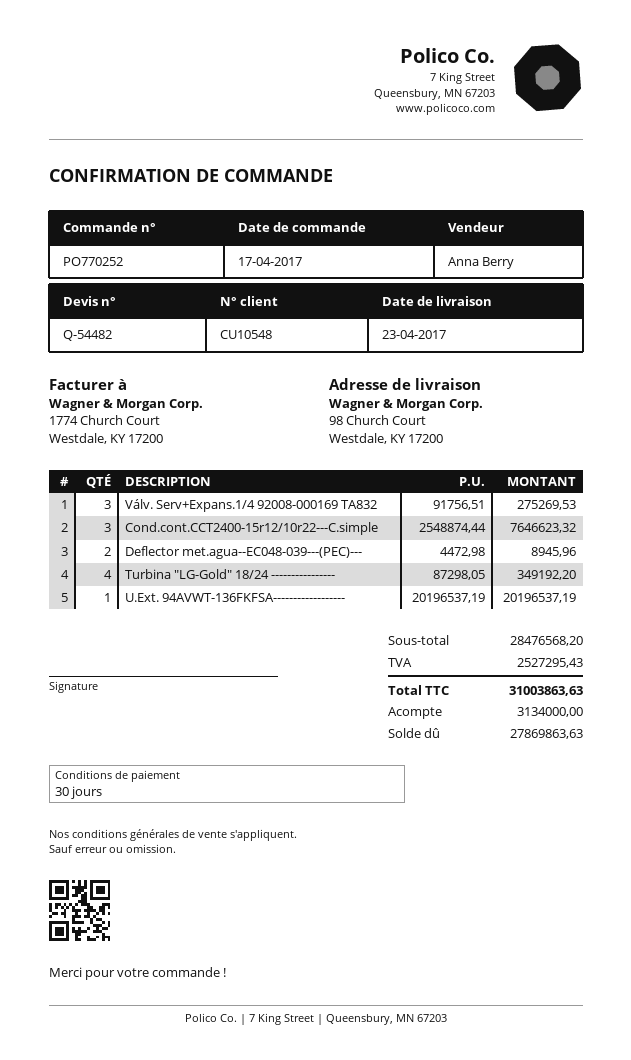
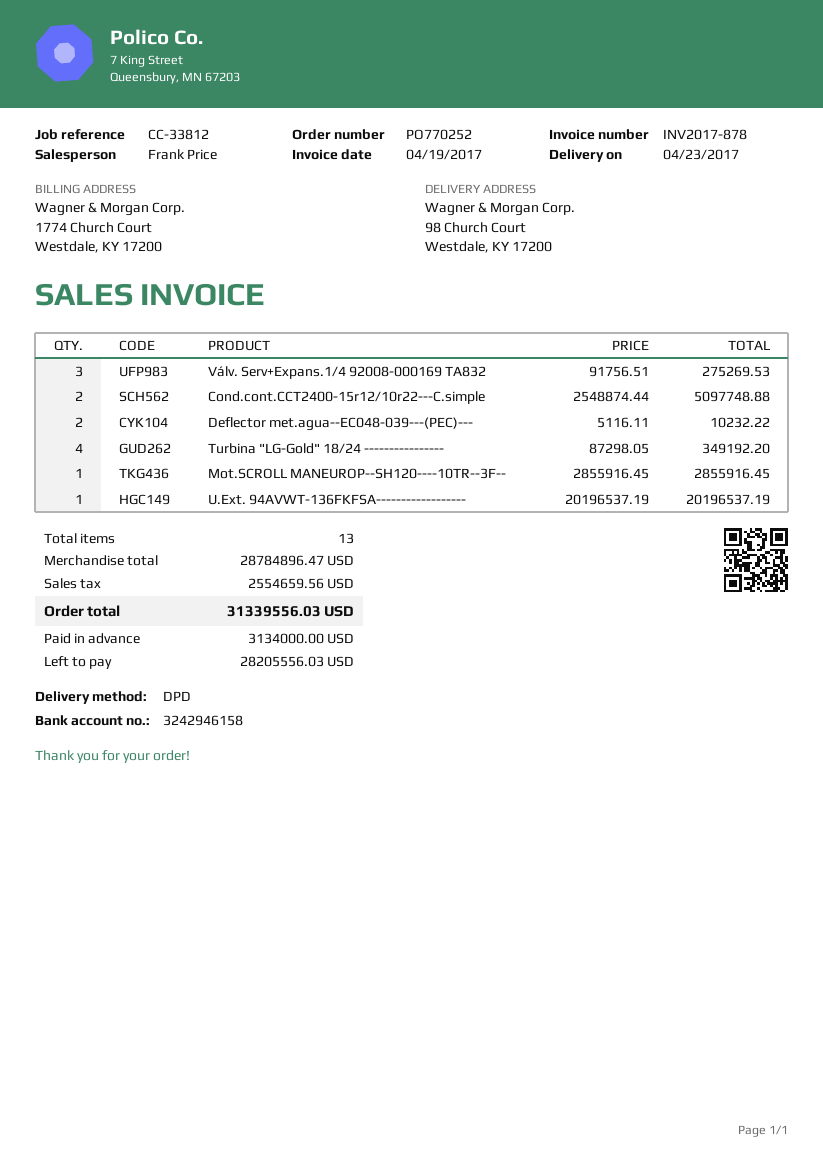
sales rep: Anna Berry -> Frank Price
Cond.cont.CCT2400-15r12/10r22---C.simple: 3 x 2548874.44 = 7646623.32 -> 2 x 2548874.44 = 5097748.88
Deflector met.agua--EC048-039---(PEC)---: 2 x 4472.98 = 8945.96 -> 2 x 5116.11 = 10232.22
Mot.SCROLL MANEUROP--SH120----10TR--3F--: none -> 1 x 2855916.45 = 2855916.45
subtotal: 28476568.20 -> 28784896.47
tax: 2527295.43 -> 2554659.56
total: 31003863.63 -> 31339556.03
balance: 27869863.63 -> 28205556.03

